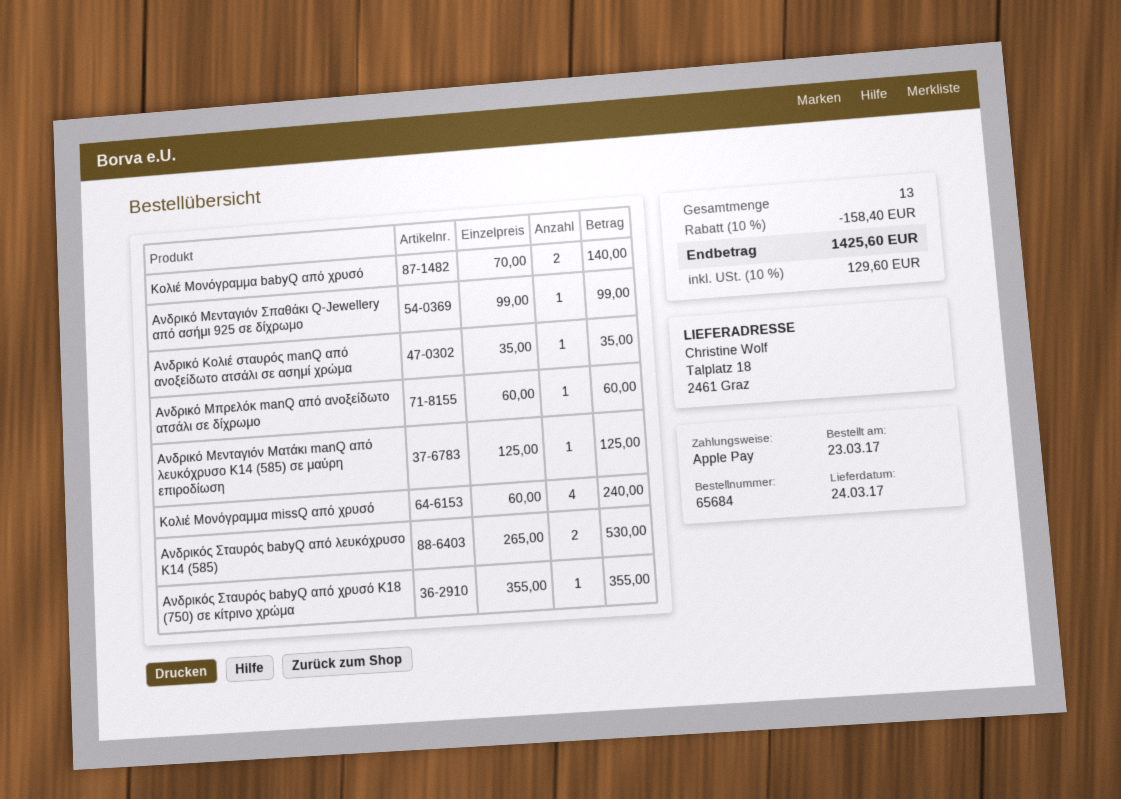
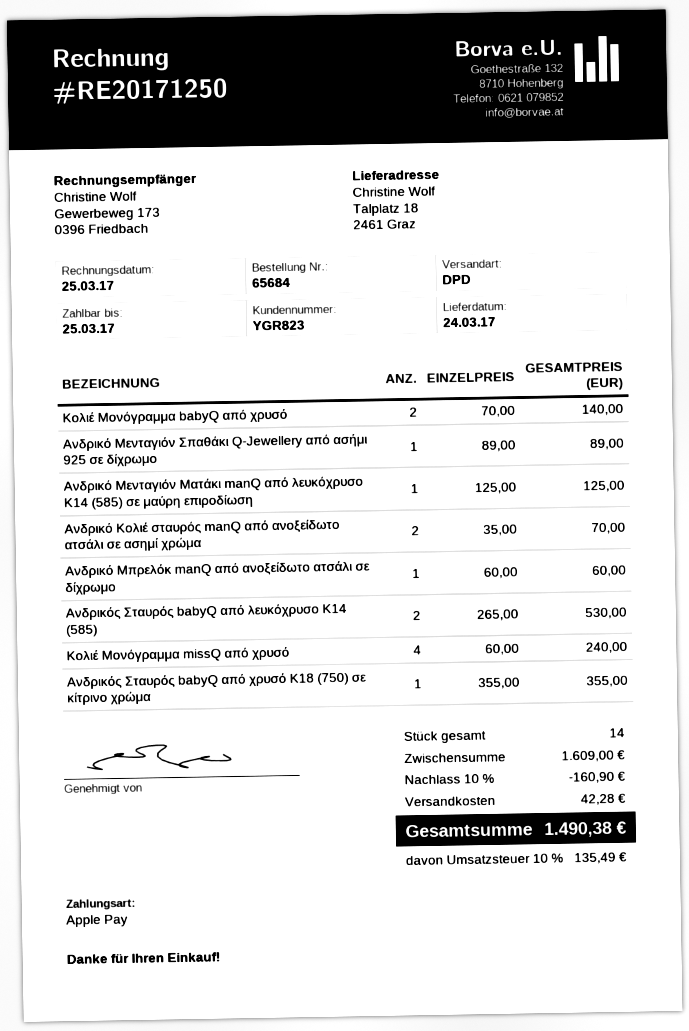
Ανδρικό Μενταγιόν Σπαθάκι Q-Jewellery από ασήμι 925 σε δίχρωμο: 1 x 99.00 = 99.00 -> 1 x 89.00 = 89.00
Ανδρικό Κολιέ σταυρός manQ από ανοξείδωτο ατσάλι σε ασημί χρώμα: 1 x 35.00 = 35.00 -> 2 x 35.00 = 70.00
total quantity: 13 -> 14
discount: 10% = 158.40 -> 10% = 160.90
shipping: none -> 42.28
tax: 10% = 129.60 -> 10% = 135.49
total: 1425.60 -> 1490.38

